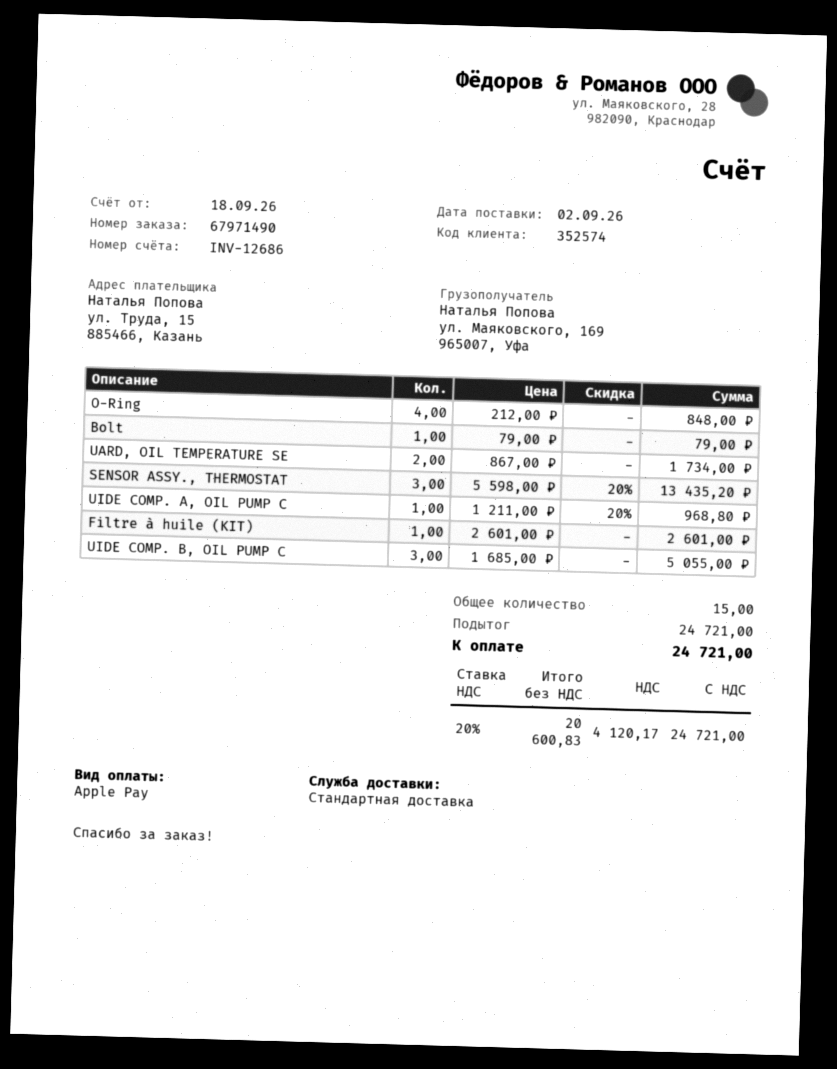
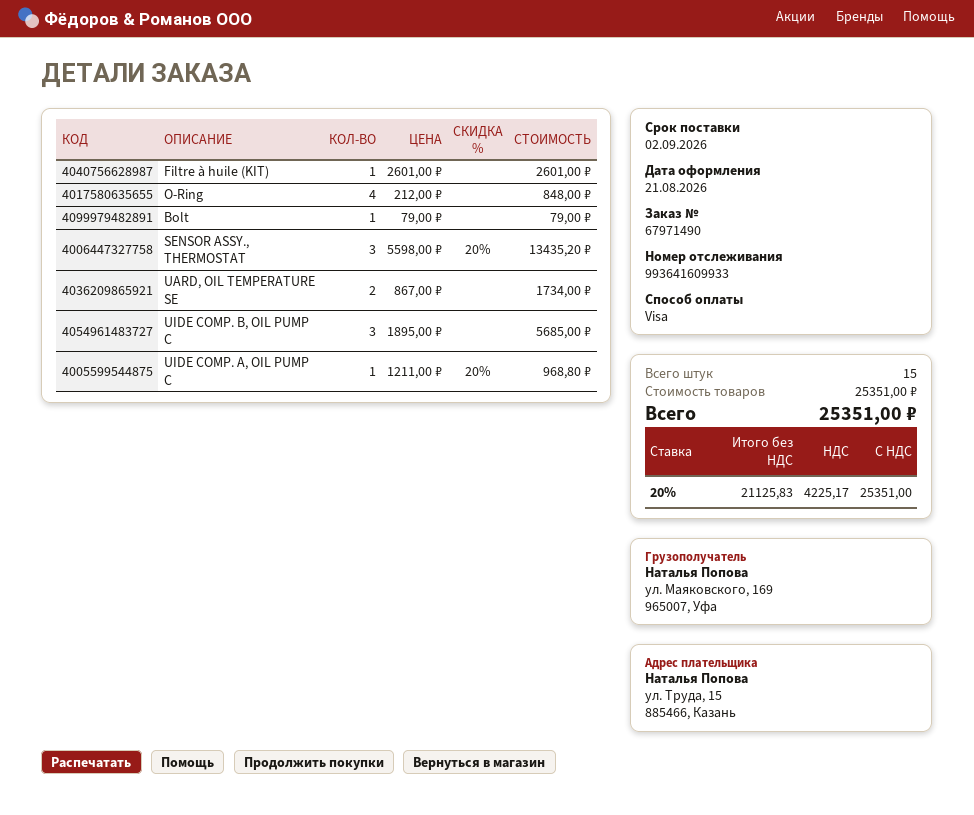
payment method: Apple Pay -> Visa
UIDE COMP. B, OIL PUMP C: 3 x 1685.00 = 5055.00 -> 3 x 1895.00 = 5685.00
subtotal: 24721.00 -> 25351.00
net: 20600.83 -> 21125.83
tax: 20% = 4120.17 -> 20% = 4225.17
total: 24721.00 -> 25351.00

